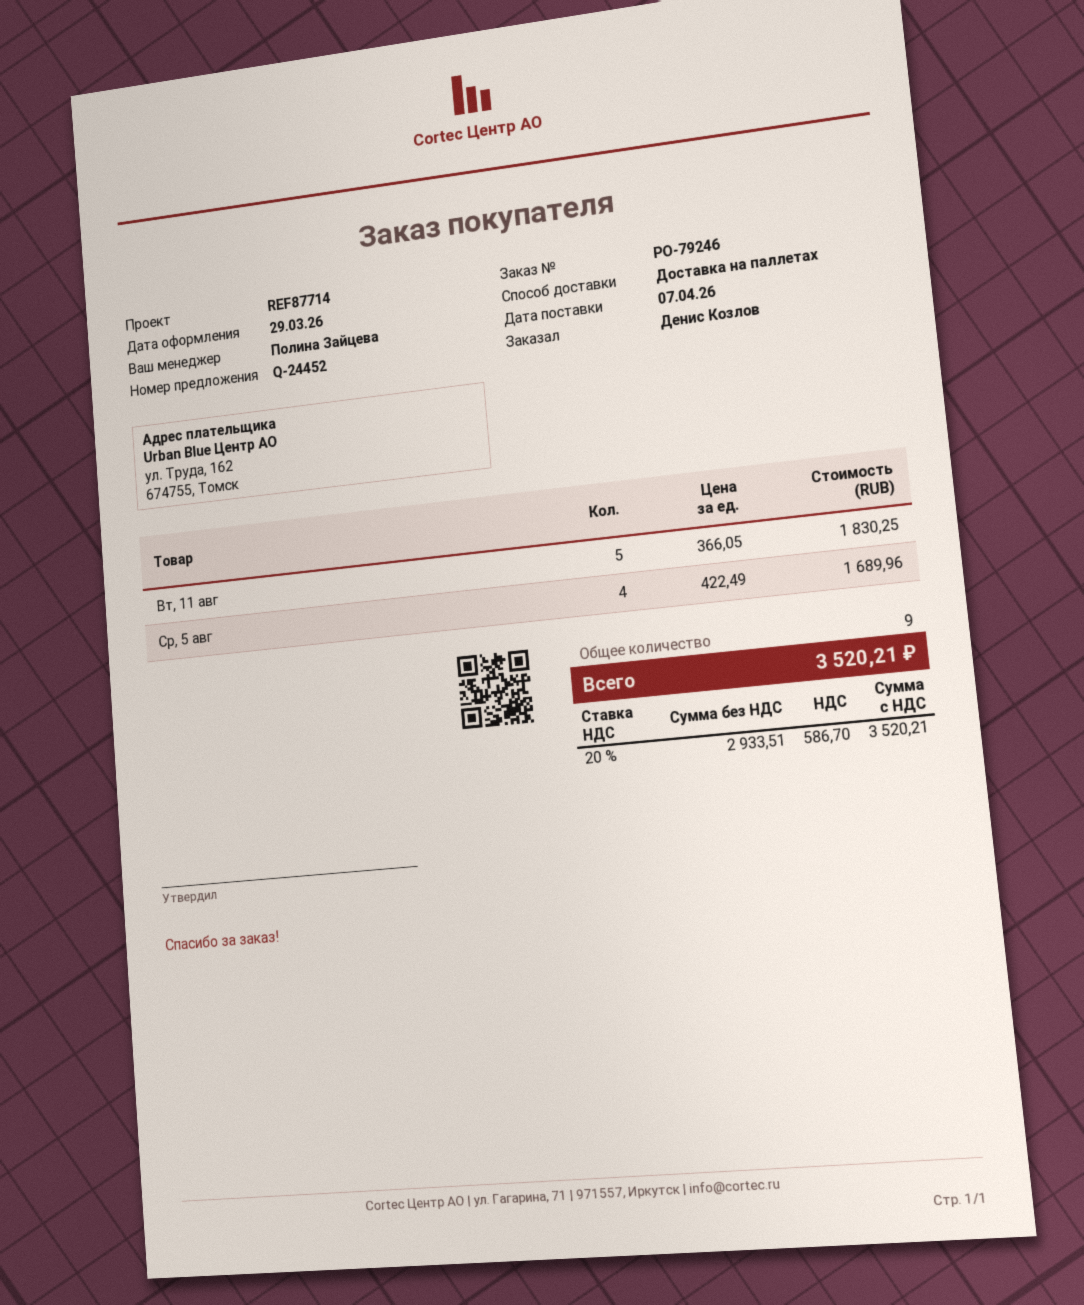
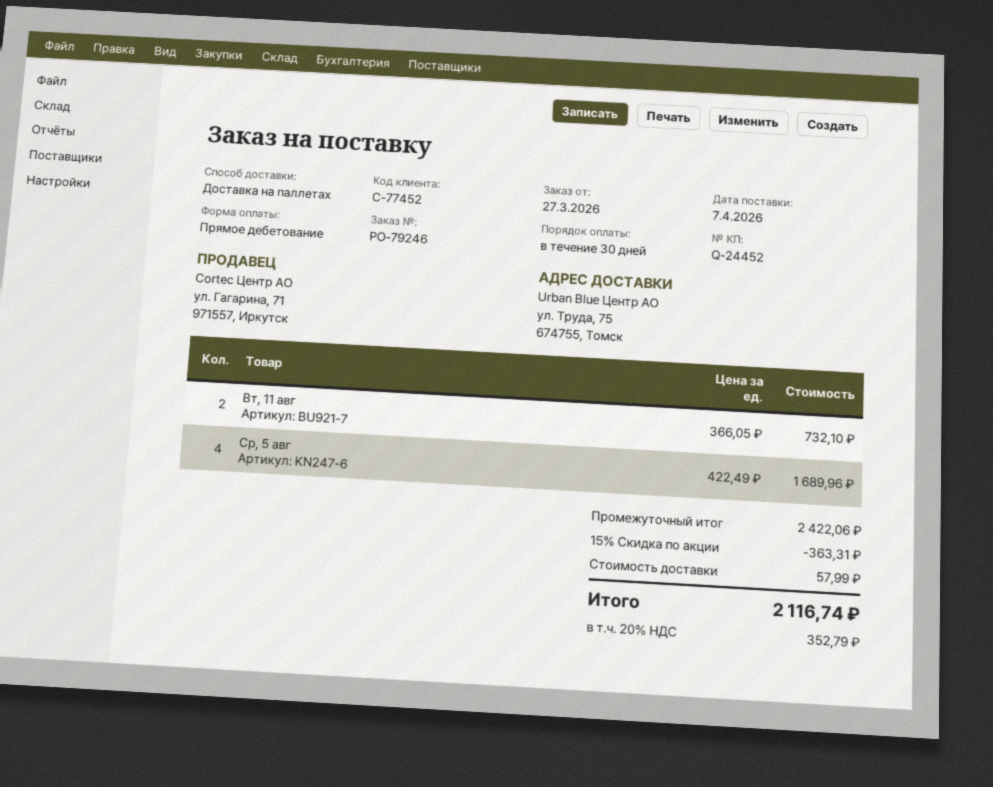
order date: 2026-03-29 -> 2026-03-27
Вт, 11 авг: 5 x 366.05 = 1830.25 -> 2 x 366.05 = 732.10
discount: none -> 15% = 363.31
shipping: none -> 57.99
tax: 20% = 586.70 -> 20% = 352.79
total: 3520.21 -> 2116.74

